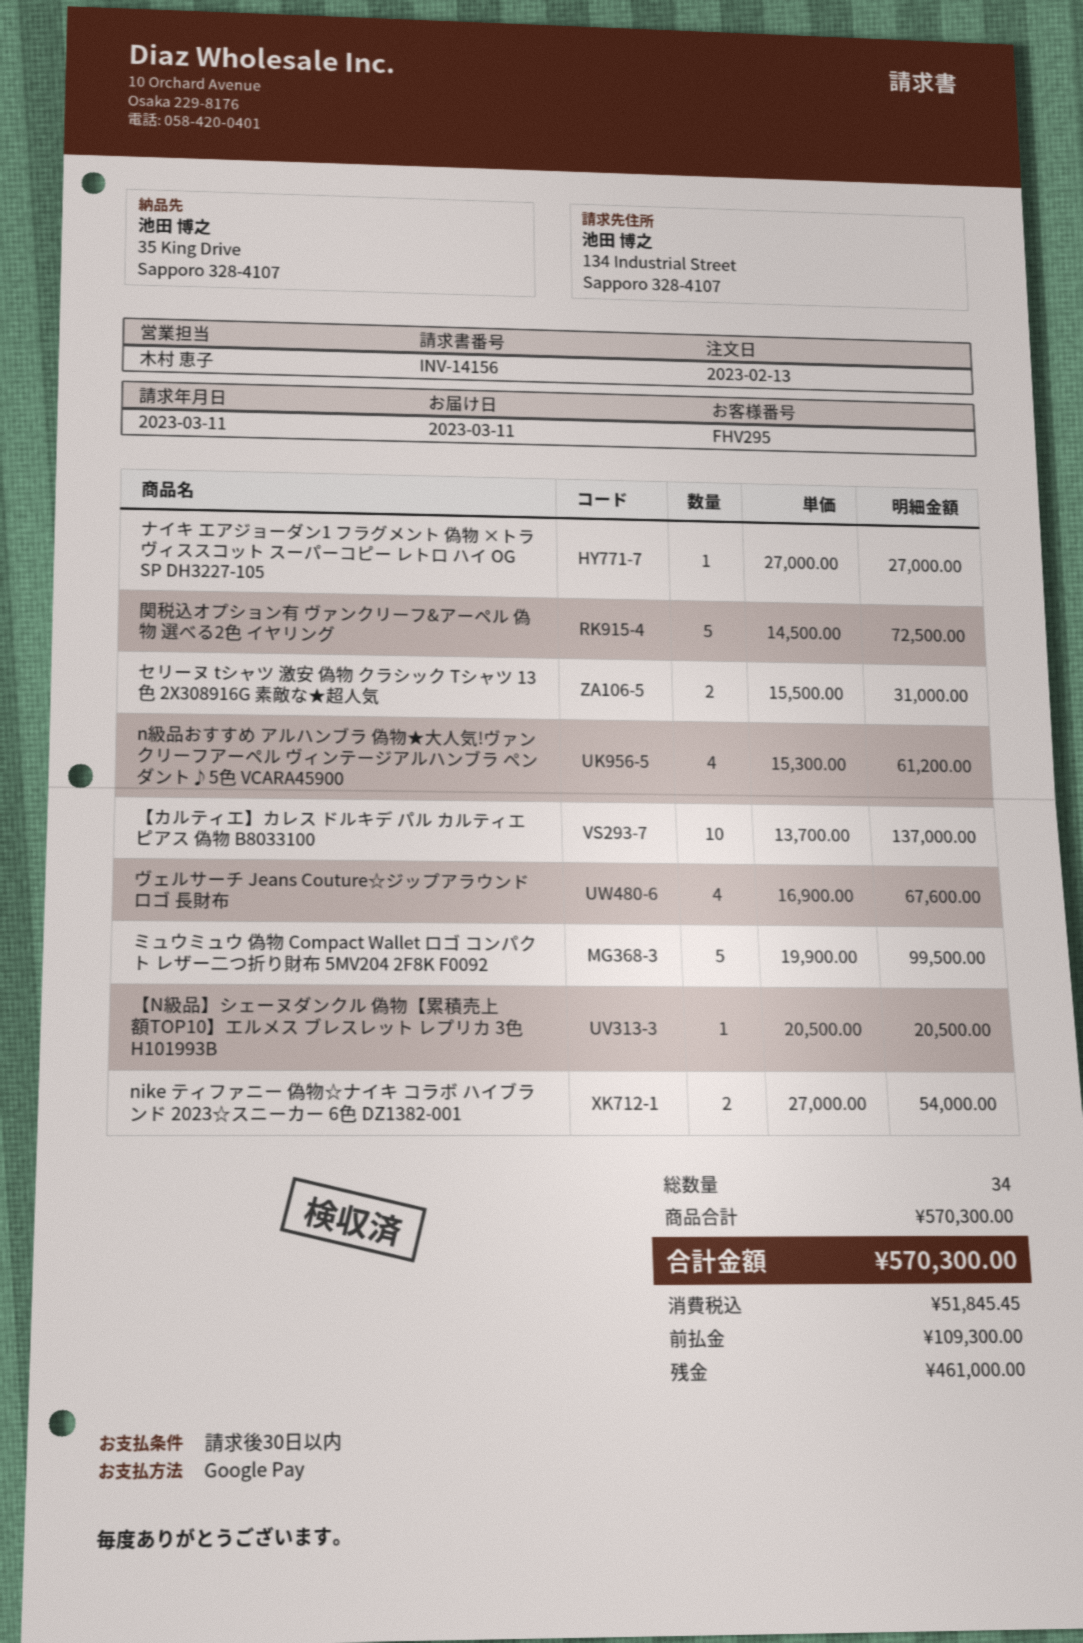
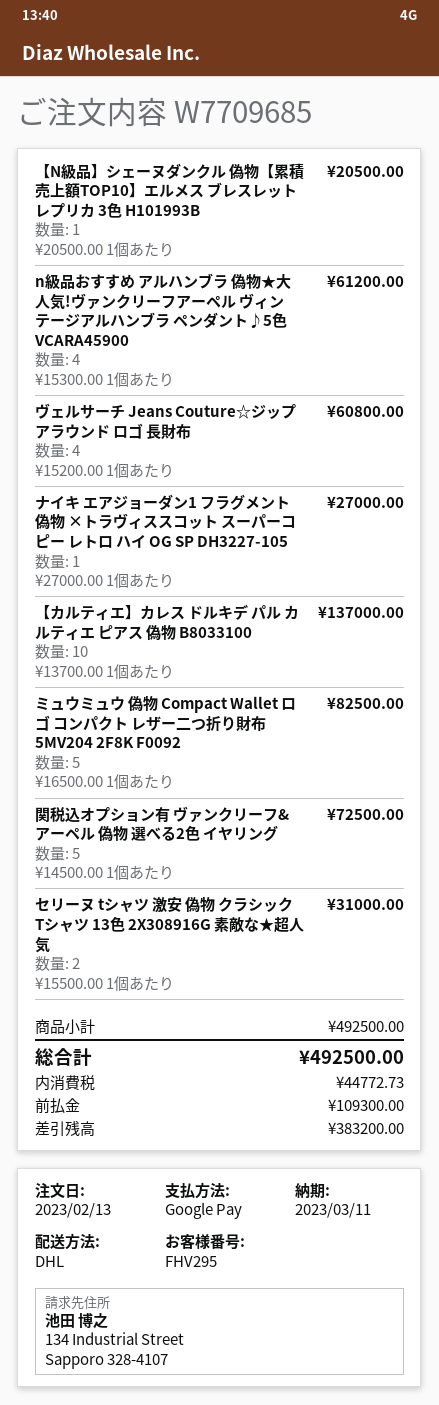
ヴェルサーチ Jeans Couture☆ジップアラウンド ロゴ 長財布: 4 x 16900.00 = 67600.00 -> 4 x 15200.00 = 60800.00
ミュウミュウ 偽物 Compact Wallet ロゴ コンパクト レザー二つ折り財布 5MV204 2F8K F0092: 5 x 19900.00 = 99500.00 -> 5 x 16500.00 = 82500.00
nike ティファニー 偽物☆ナイキ コラボ ハイブランド 2023☆スニーカー 6色 DZ1382-001: 2 x 27000.00 = 54000.00 -> none
subtotal: 570300.00 -> 492500.00
tax: 51845.45 -> 44772.73
total: 570300.00 -> 492500.00
balance: 461000.00 -> 383200.00

